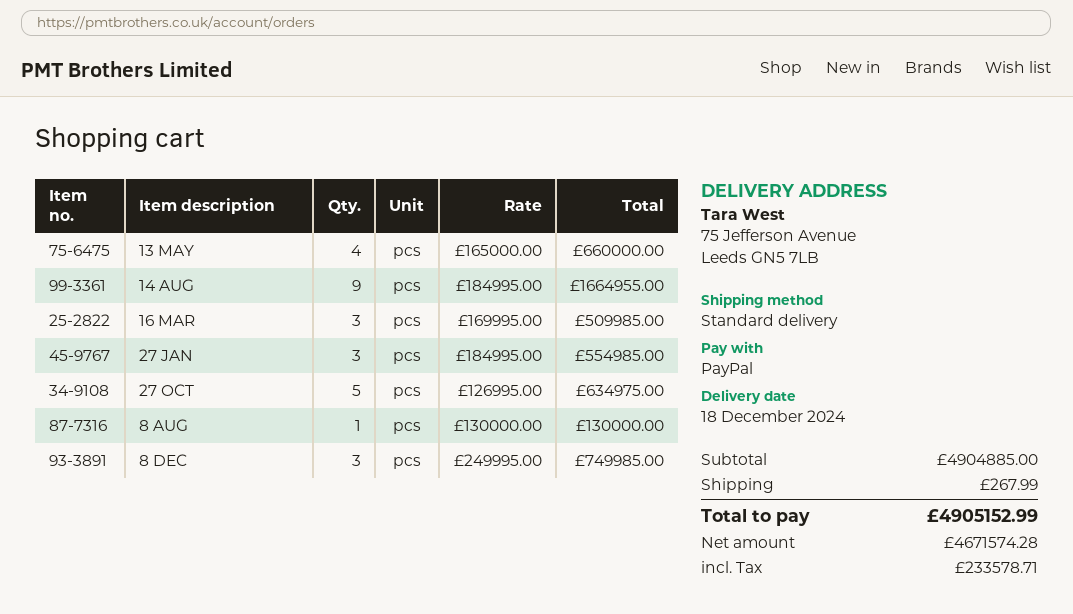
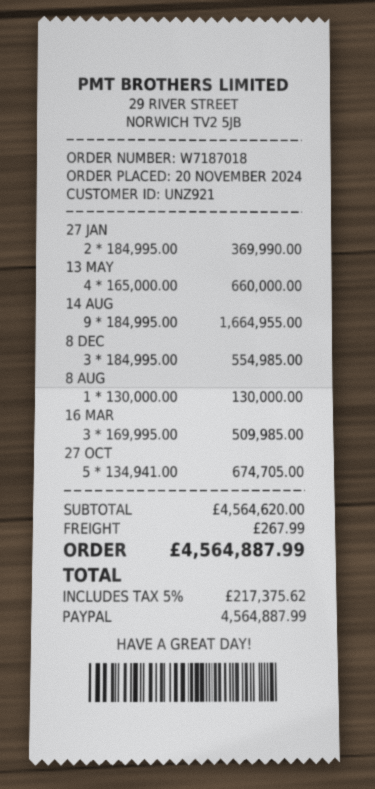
27 JAN: 3 x 184995.00 = 554985.00 -> 2 x 184995.00 = 369990.00
27 OCT: 5 x 126995.00 = 634975.00 -> 5 x 134941.00 = 674705.00
8 DEC: 3 x 249995.00 = 749985.00 -> 3 x 184995.00 = 554985.00
subtotal: 4904885.00 -> 4564620.00
tax: 233578.71 -> 217375.62
total: 4905152.99 -> 4564887.99

